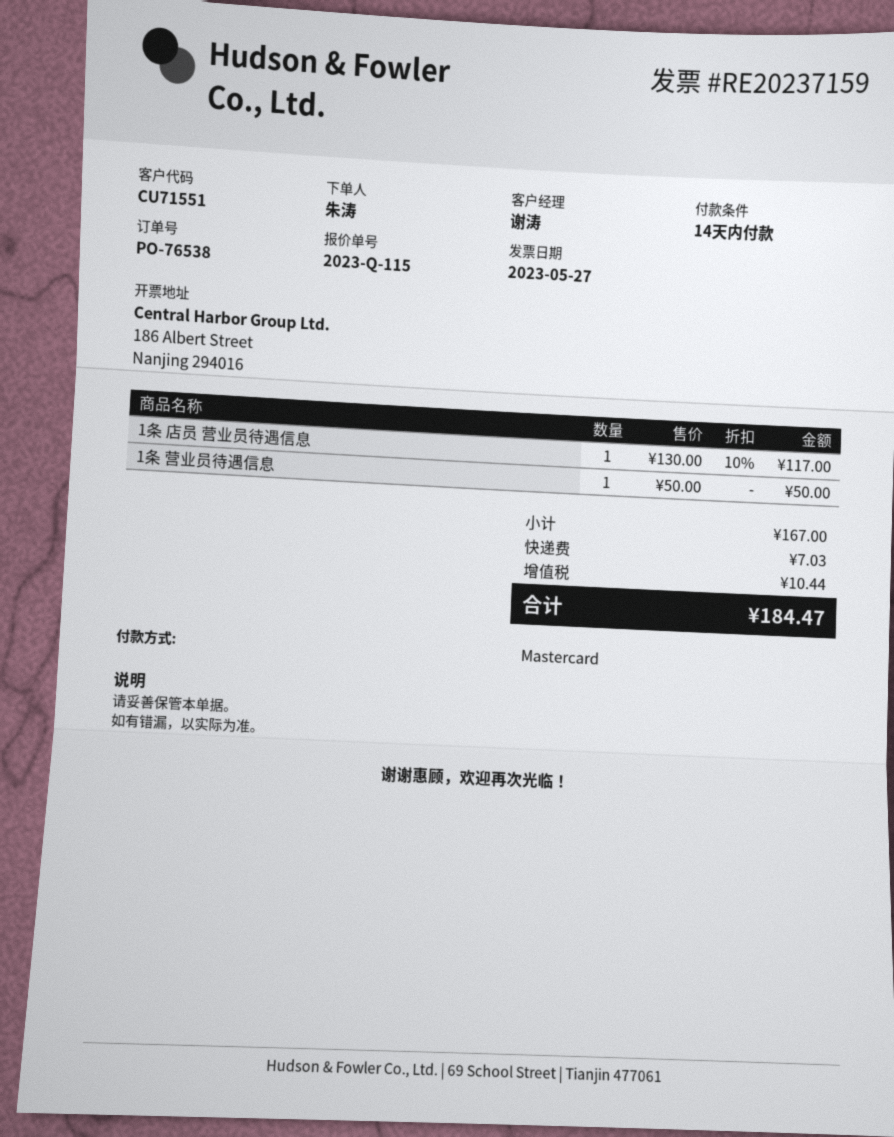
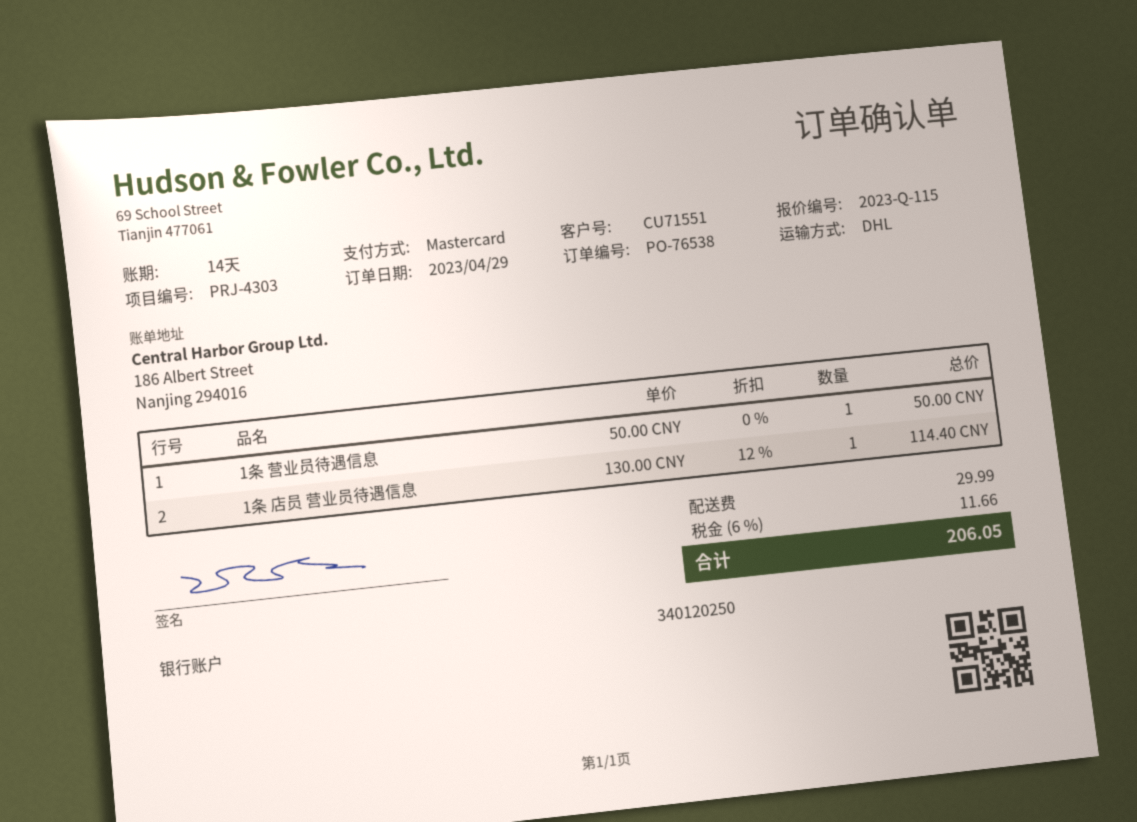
1条 店员 营业员待遇信息: 1 x 130.00 - 10% = 117.00 -> 1 x 130.00 - 12% = 114.40
shipping: 7.03 -> 29.99
tax: 10.44 -> 11.66
total: 184.47 -> 206.05

